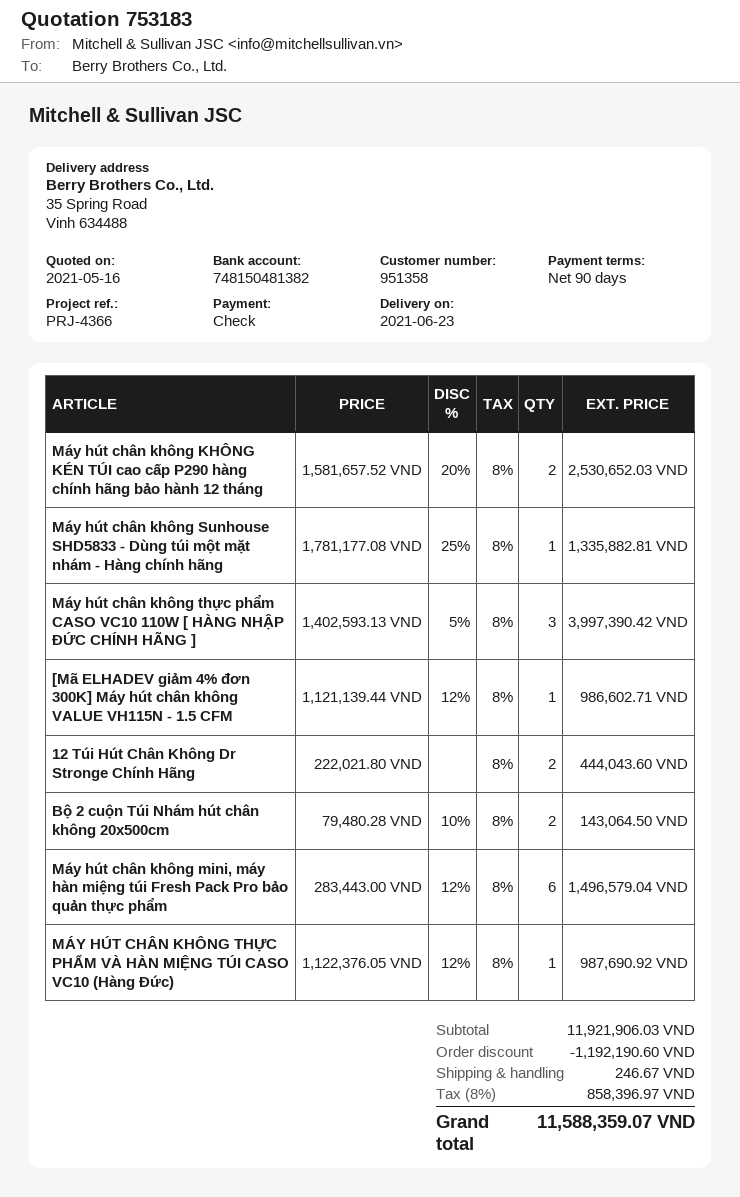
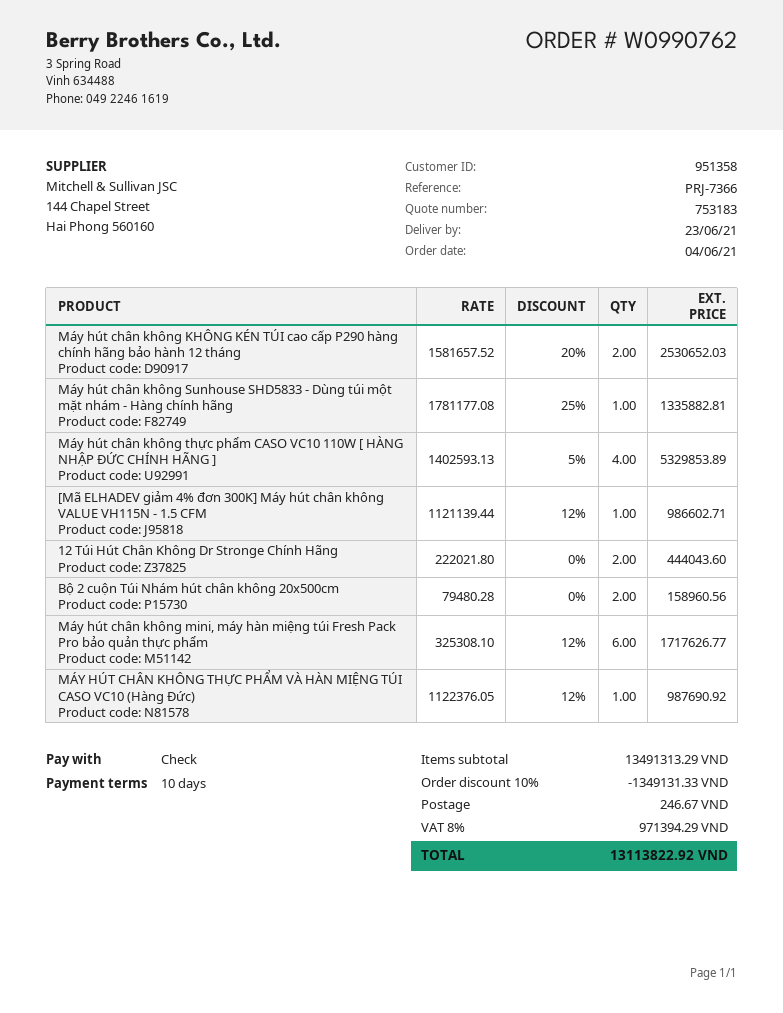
payment terms: 90 days -> 10 days
reference: PRJ-4366 -> PRJ-7366
Máy hút chân không thực phẩm CASO VC10 110W [ HÀNG NHẬP ĐỨC CHÍNH HÃNG ]: 3 x 1402593.13 - 5% = 3997390.42 -> 4 x 1402593.13 - 5% = 5329853.89
Bộ 2 cuộn Túi Nhám hút chân không 20x500cm: 2 x 79480.28 - 10% = 143064.50 -> 2 x 79480.28 = 158960.56
Máy hút chân không mini, máy hàn miệng túi Fresh Pack Pro bảo quản thực phẩm: 6 x 283443.00 - 12% = 1496579.04 -> 6 x 325308.10 - 12% = 1717626.77
subtotal: 11921906.03 -> 13491313.29
discount: 1192190.60 -> 1349131.33
tax: 8% = 858396.97 -> 8% = 971394.29
total: 11588359.07 -> 13113822.92

